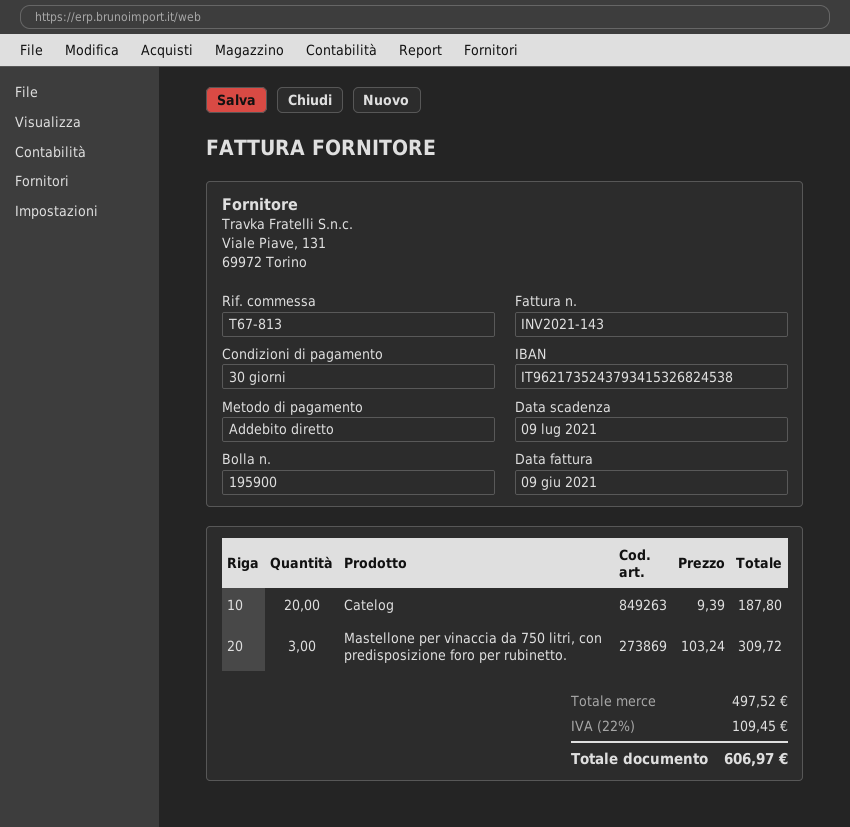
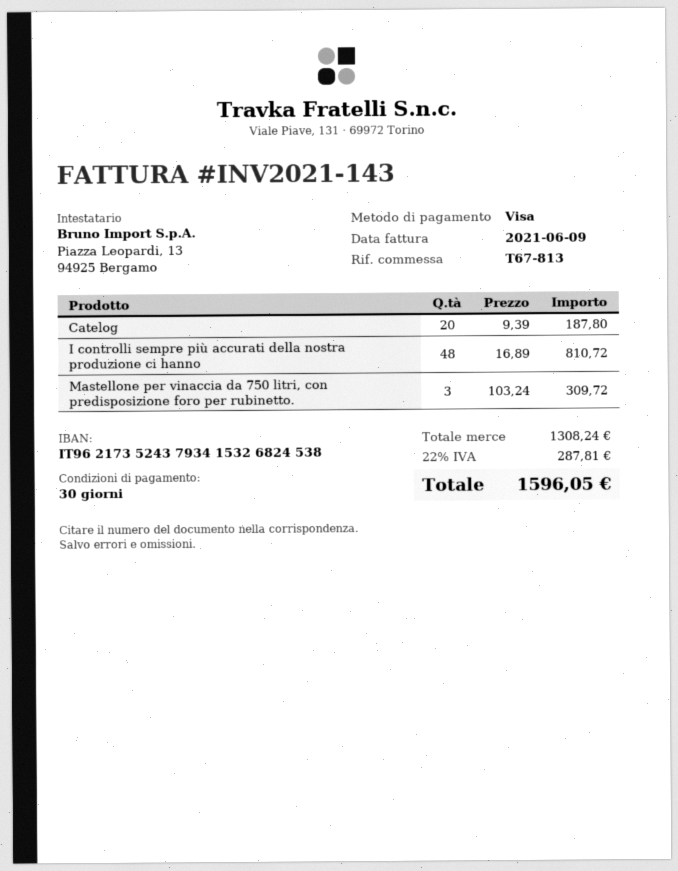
payment method: direct debit -> Visa
I controlli sempre più accurati della nostra produzione ci hanno: none -> 48 x 16.89 = 810.72
subtotal: 497.52 -> 1308.24
tax: 22% = 109.45 -> 22% = 287.81
total: 606.97 -> 1596.05

